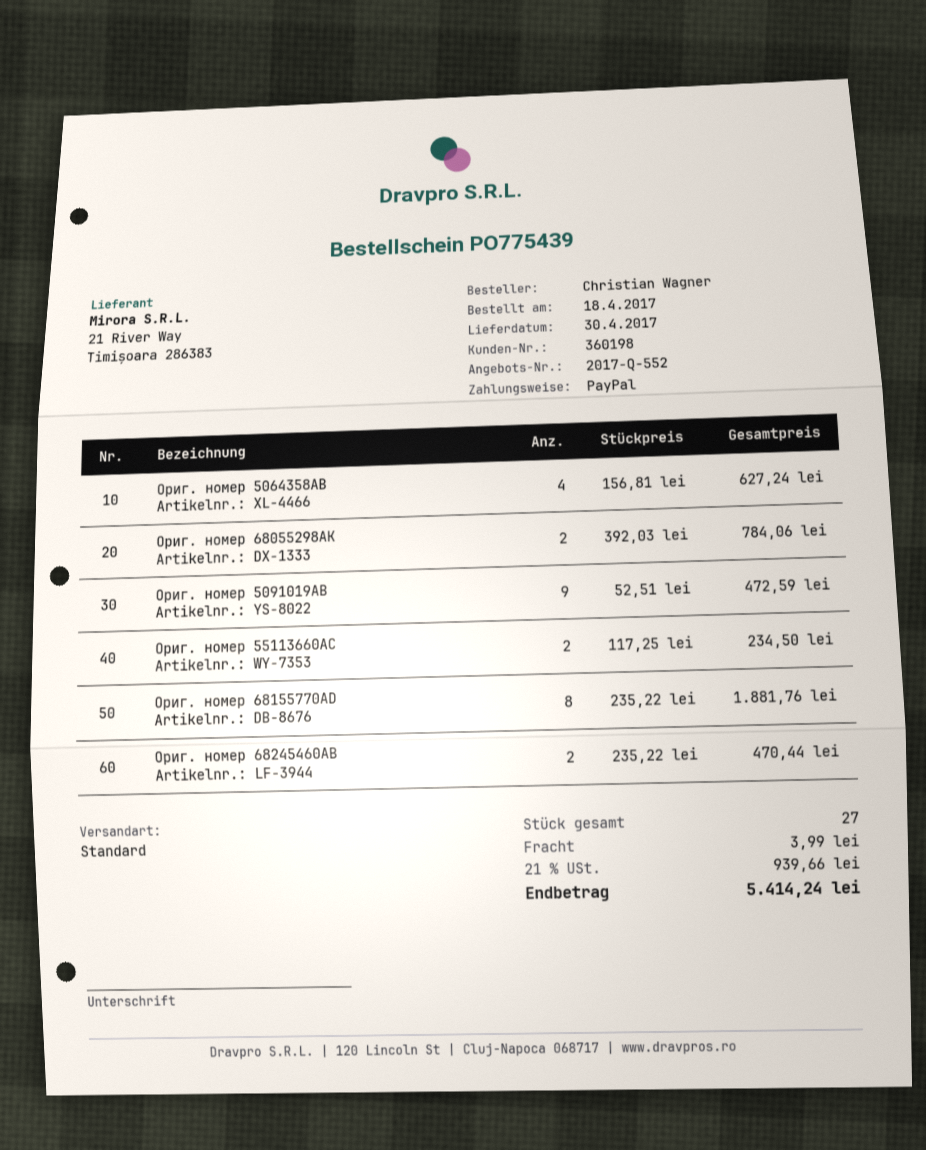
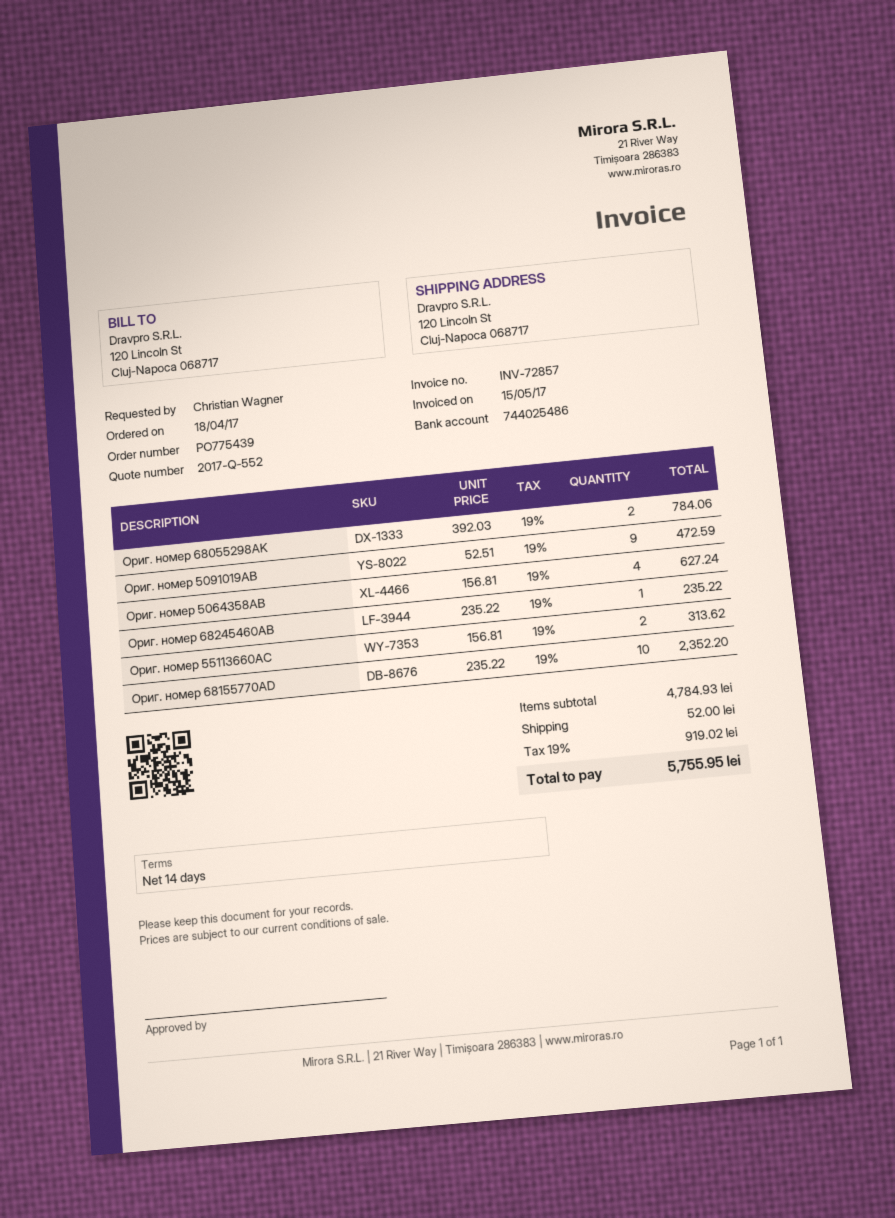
Ориг. номер 55113660AC: 2 x 117.25 = 234.50 -> 2 x 156.81 = 313.62
Ориг. номер 68155770AD: 8 x 235.22 = 1881.76 -> 10 x 235.22 = 2352.20
Ориг. номер 68245460AB: 2 x 235.22 = 470.44 -> 1 x 235.22 = 235.22
shipping: 3.99 -> 52.00
tax: 21% = 939.66 -> 19% = 919.02
total: 5414.24 -> 5755.95

